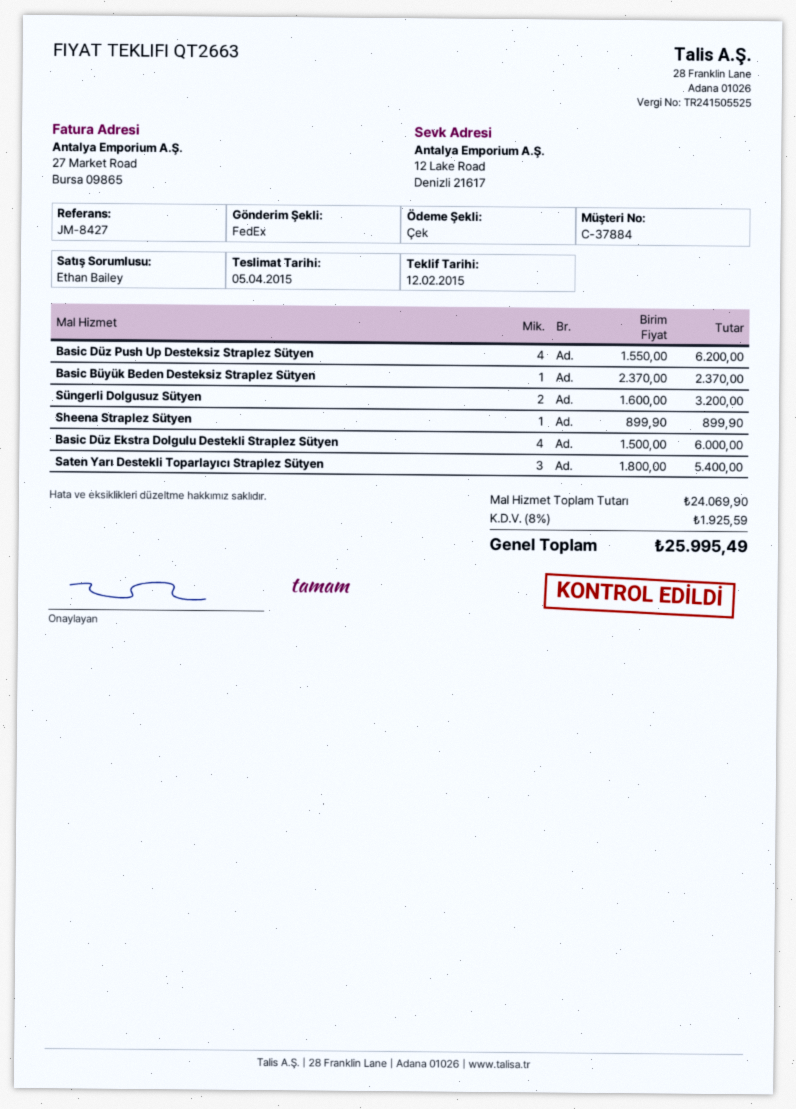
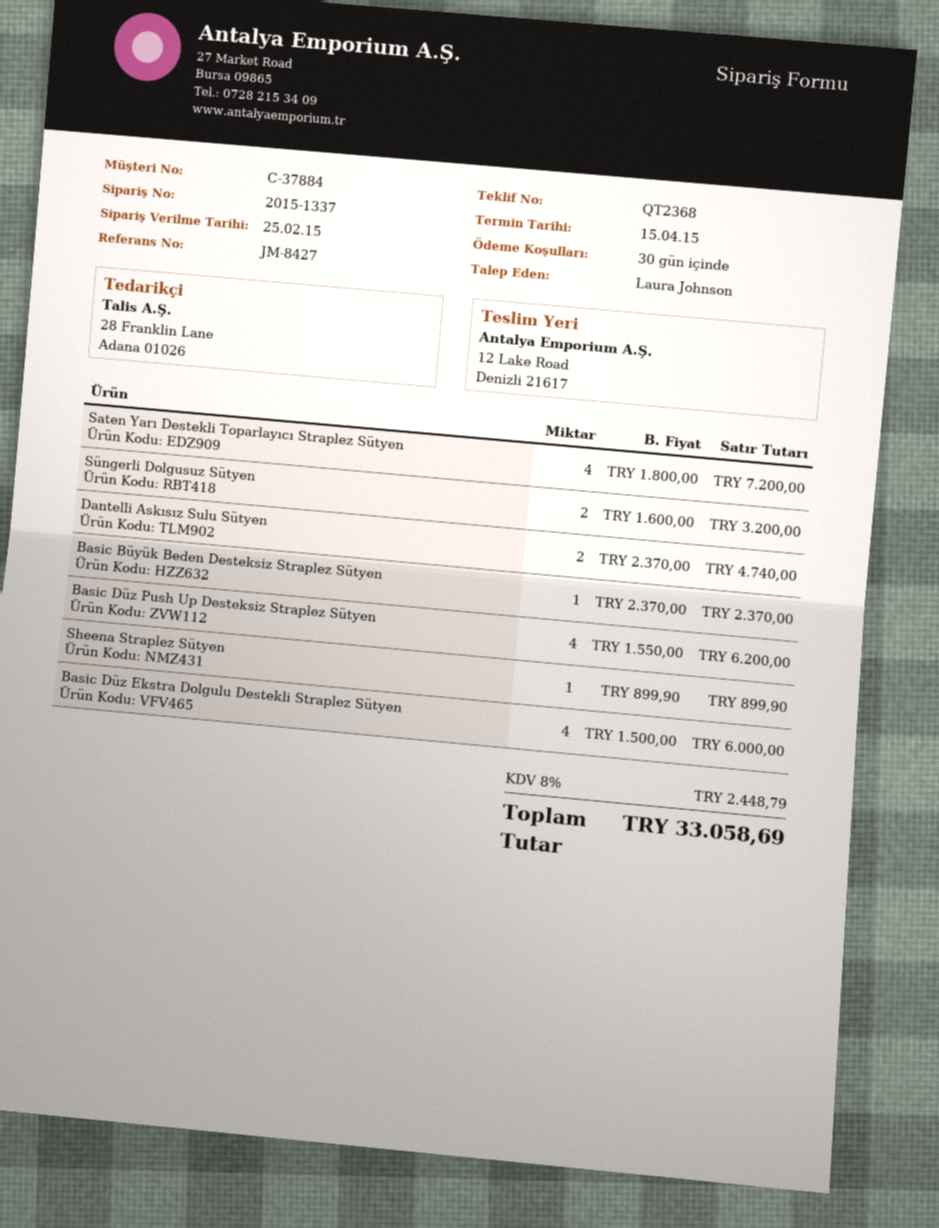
quote number: QT2663 -> QT2368
delivery date: 2015-04-05 -> 2015-04-15
Saten Yarı Destekli Toparlayıcı Straplez Sütyen: 3 x 1800.00 = 5400.00 -> 4 x 1800.00 = 7200.00
Dantelli Askısız Sulu Sütyen: none -> 2 x 2370.00 = 4740.00
tax: 8% = 1925.59 -> 8% = 2448.79
total: 25995.49 -> 33058.69

